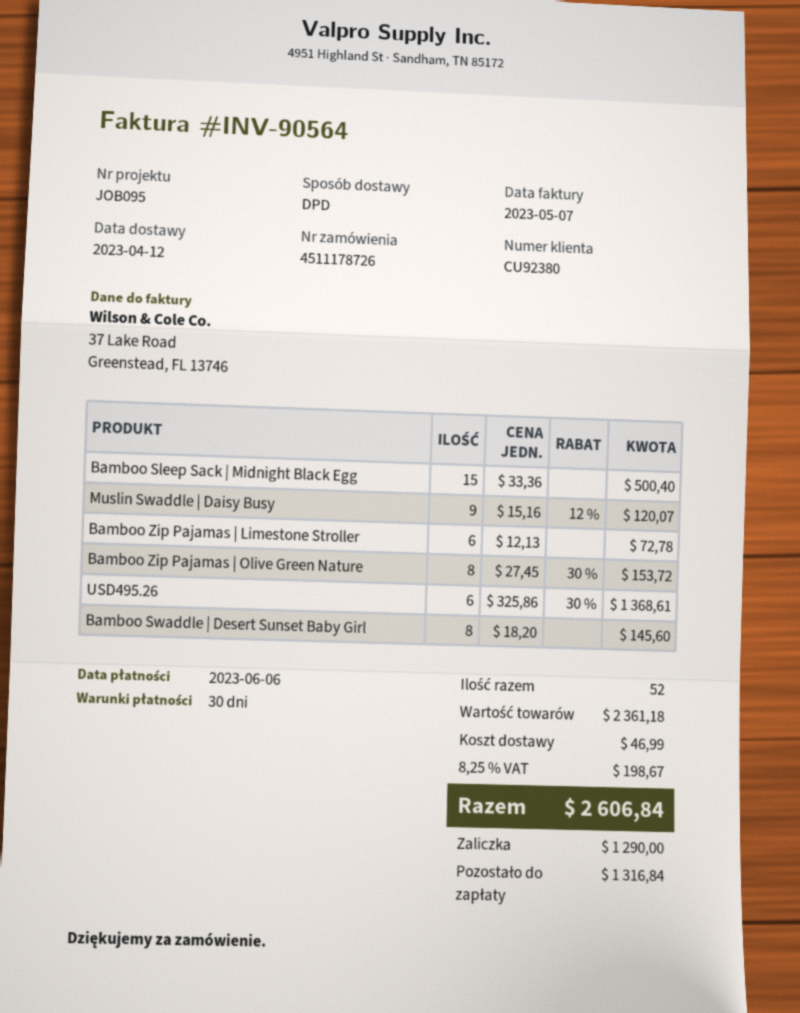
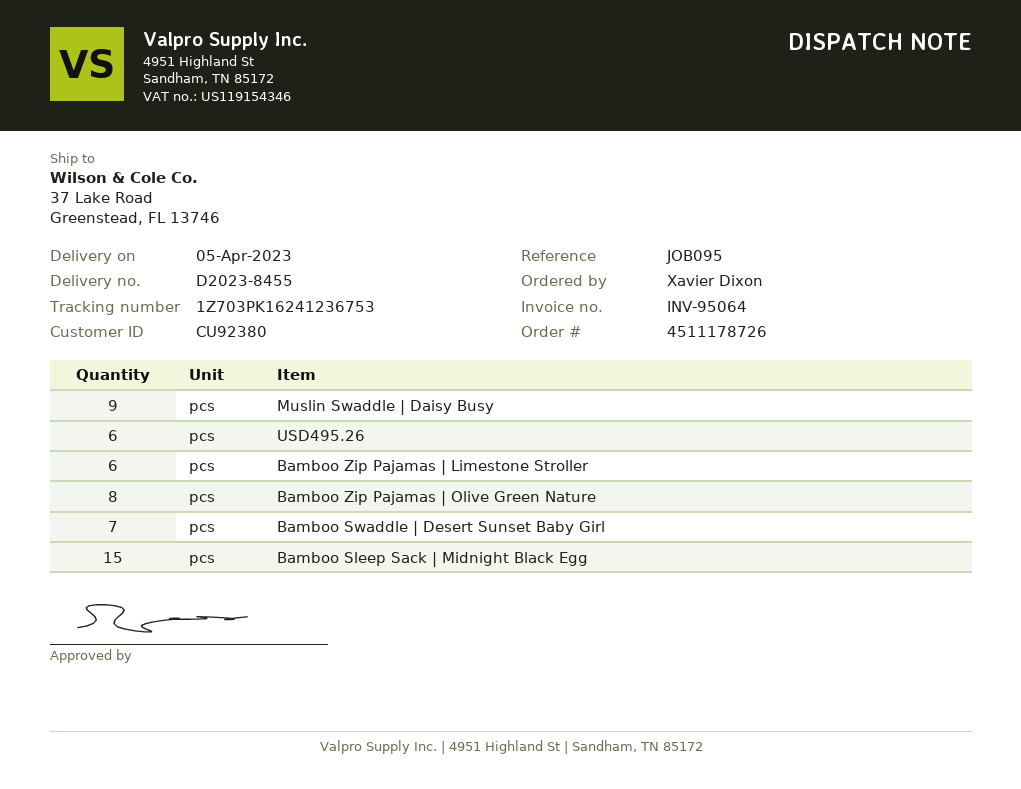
delivery date: 2023-04-12 -> 2023-04-05
invoice number: INV-90564 -> INV-95064
Bamboo Swaddle | Desert Sunset Baby Girl: 8 -> 7

